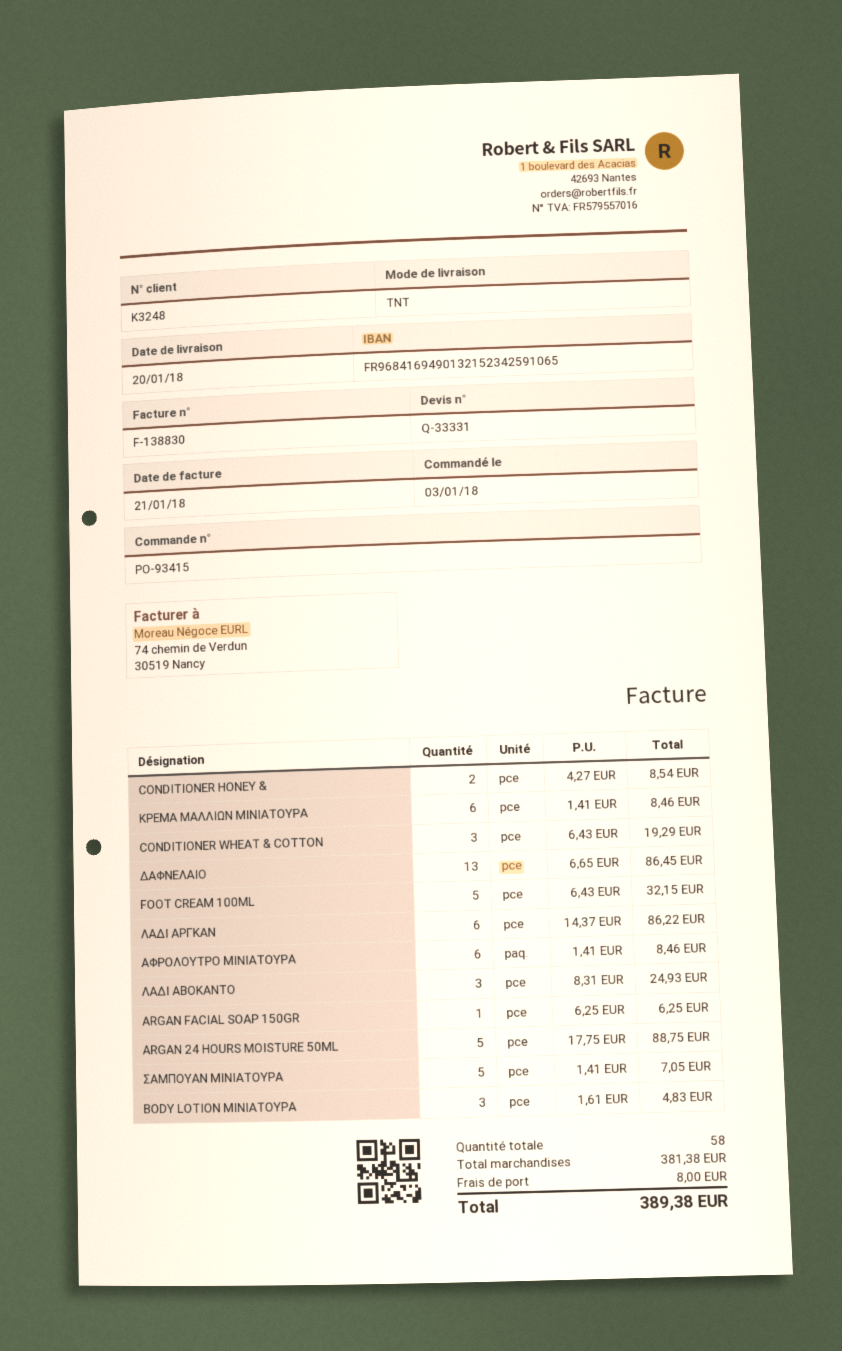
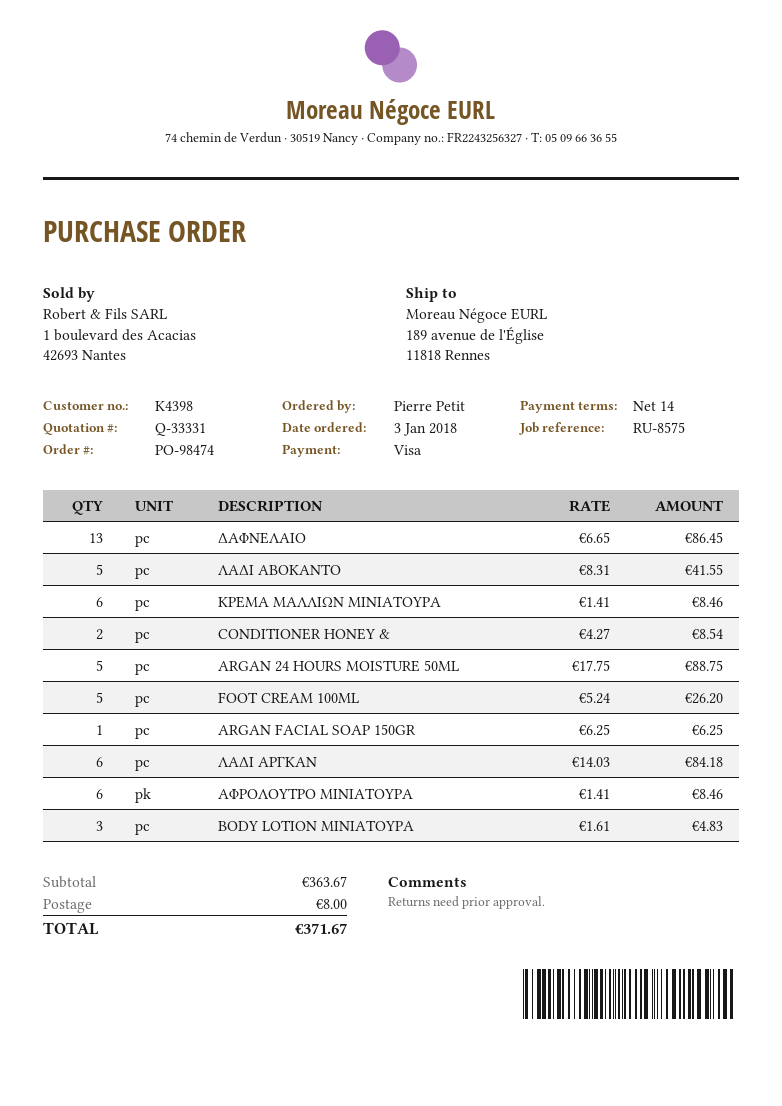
order number: PO-93415 -> PO-98474
customer number: K3248 -> K4398
CONDITIONER WHEAT & COTTON: 3 x 6.43 = 19.29 -> none
FOOT CREAM 100ML: 5 x 6.43 = 32.15 -> 5 x 5.24 = 26.20
ΛΑΔΙ ΑΡΓΚΑΝ: 6 x 14.37 = 86.22 -> 6 x 14.03 = 84.18
ΛΑΔΙ ΑΒΟΚΑΝΤΟ: 3 x 8.31 = 24.93 -> 5 x 8.31 = 41.55
ΣΑΜΠΟΥΑΝ ΜΙΝΙΑΤΟΥΡΑ: 5 x 1.41 = 7.05 -> none
subtotal: 381.38 -> 363.67
total: 389.38 -> 371.67

